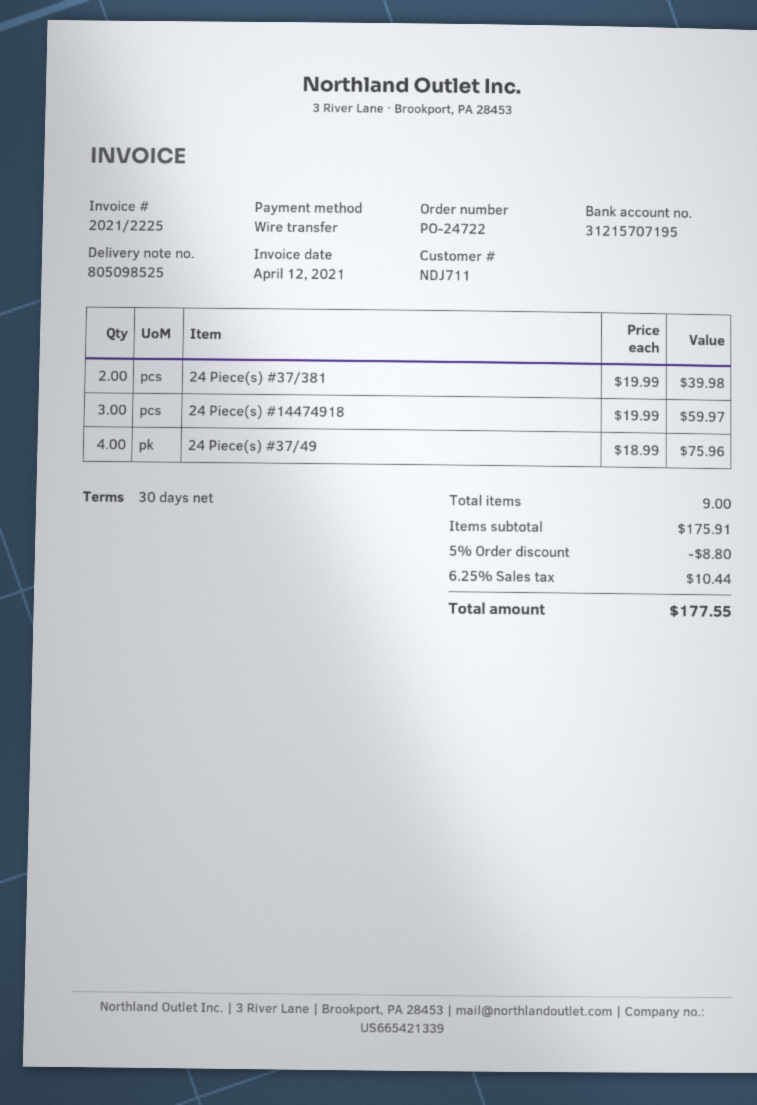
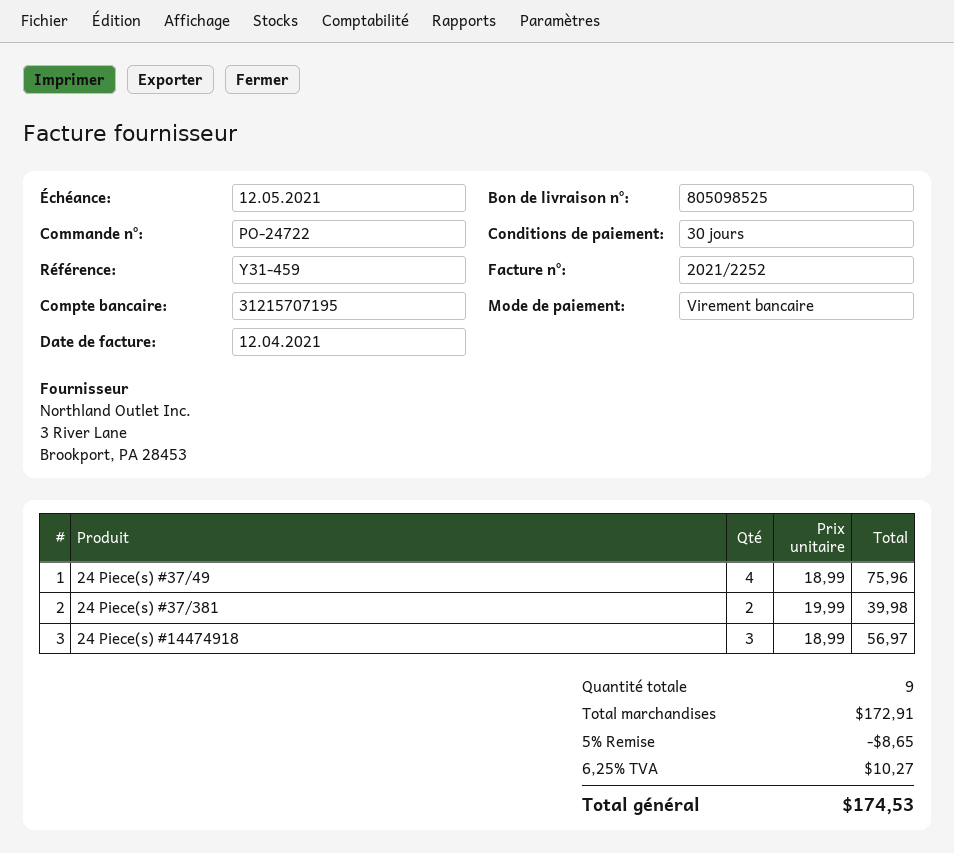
invoice number: 2021/2225 -> 2021/2252
24 Piece(s) #14474918: 3 x 19.99 = 59.97 -> 3 x 18.99 = 56.97
subtotal: 175.91 -> 172.91
discount: 5% = 8.80 -> 5% = 8.65
tax: 6.25% = 10.44 -> 6.25% = 10.27
total: 177.55 -> 174.53

